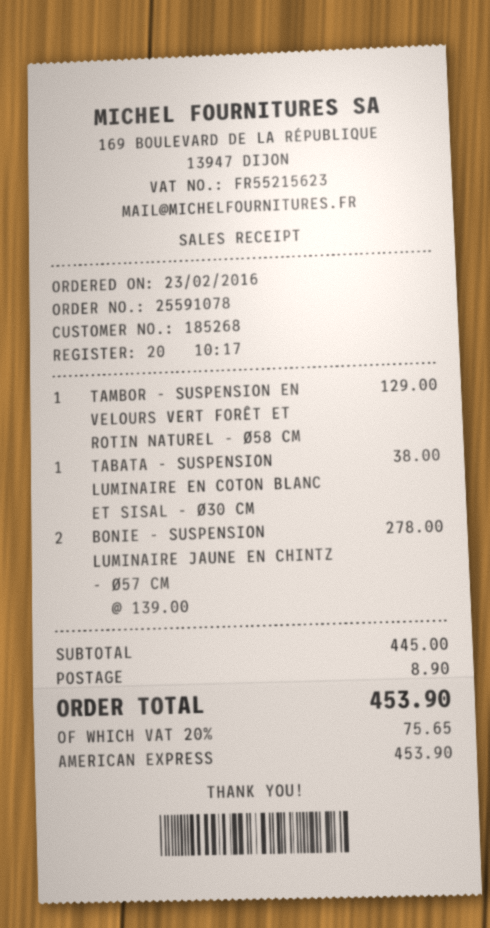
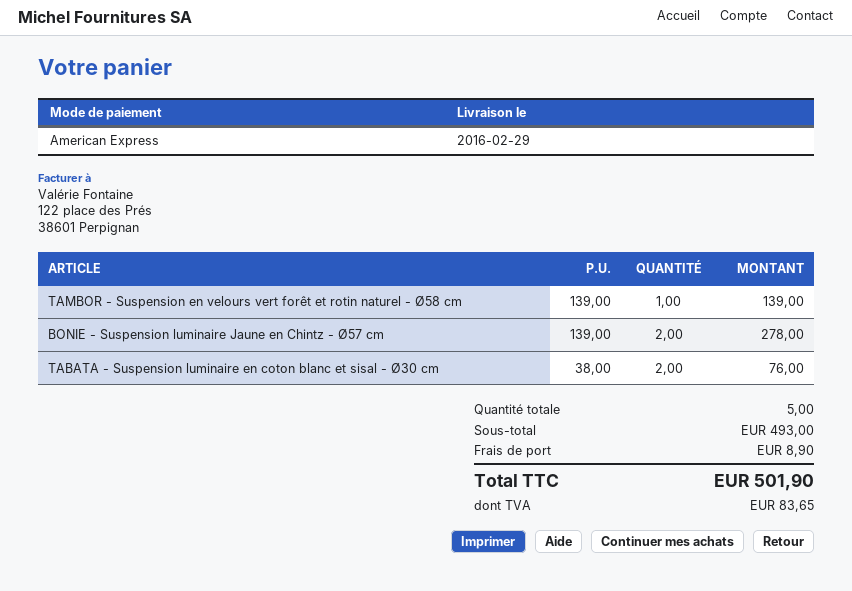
TAMBOR - SUSPENSION EN VELOURS VERT FORÊT ET ROTIN NATUREL - Ø58 CM: 1 x 129.00 = 129.00 -> 1 x 139.00 = 139.00
TABATA - SUSPENSION LUMINAIRE EN COTON BLANC ET SISAL - Ø30 CM: 1 x 38.00 = 38.00 -> 2 x 38.00 = 76.00
subtotal: 445.00 -> 493.00
tax: 75.65 -> 83.65
total: 453.90 -> 501.90

